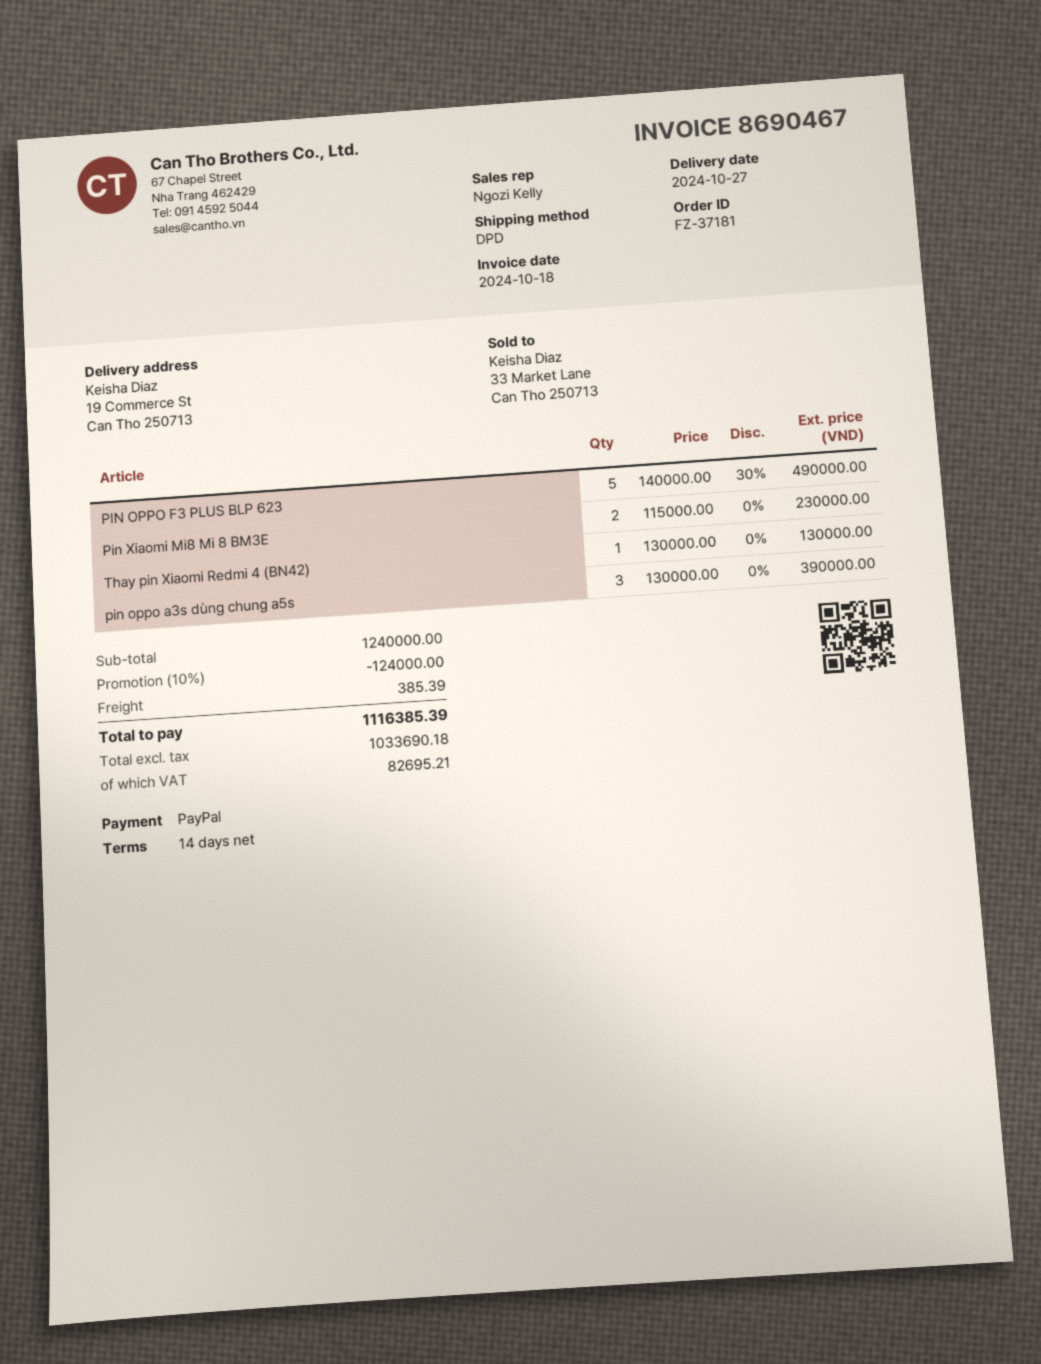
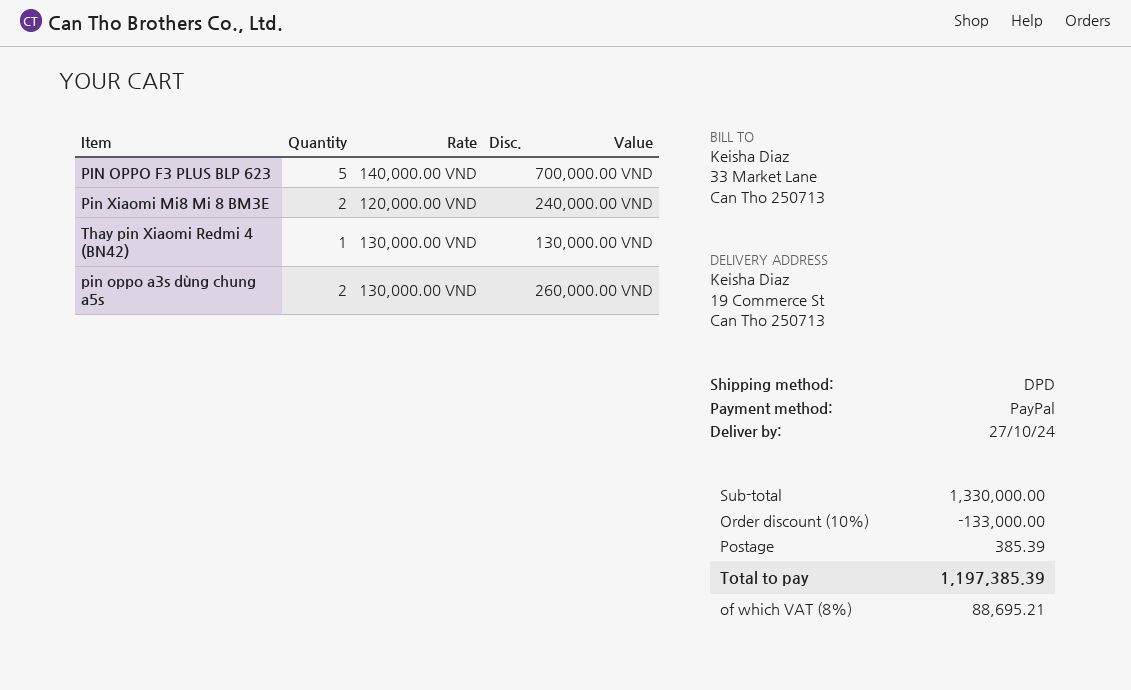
PIN OPPO F3 PLUS BLP 623: 5 x 140000.00 - 30% = 490000.00 -> 5 x 140000.00 = 700000.00
Pin Xiaomi Mi8 Mi 8 BM3E: 2 x 115000.00 = 230000.00 -> 2 x 120000.00 = 240000.00
pin oppo a3s dùng chung a5s: 3 x 130000.00 = 390000.00 -> 2 x 130000.00 = 260000.00
subtotal: 1240000.00 -> 1330000.00
discount: 10% = 124000.00 -> 10% = 133000.00
tax: 82695.21 -> 88695.21
total: 1116385.39 -> 1197385.39

